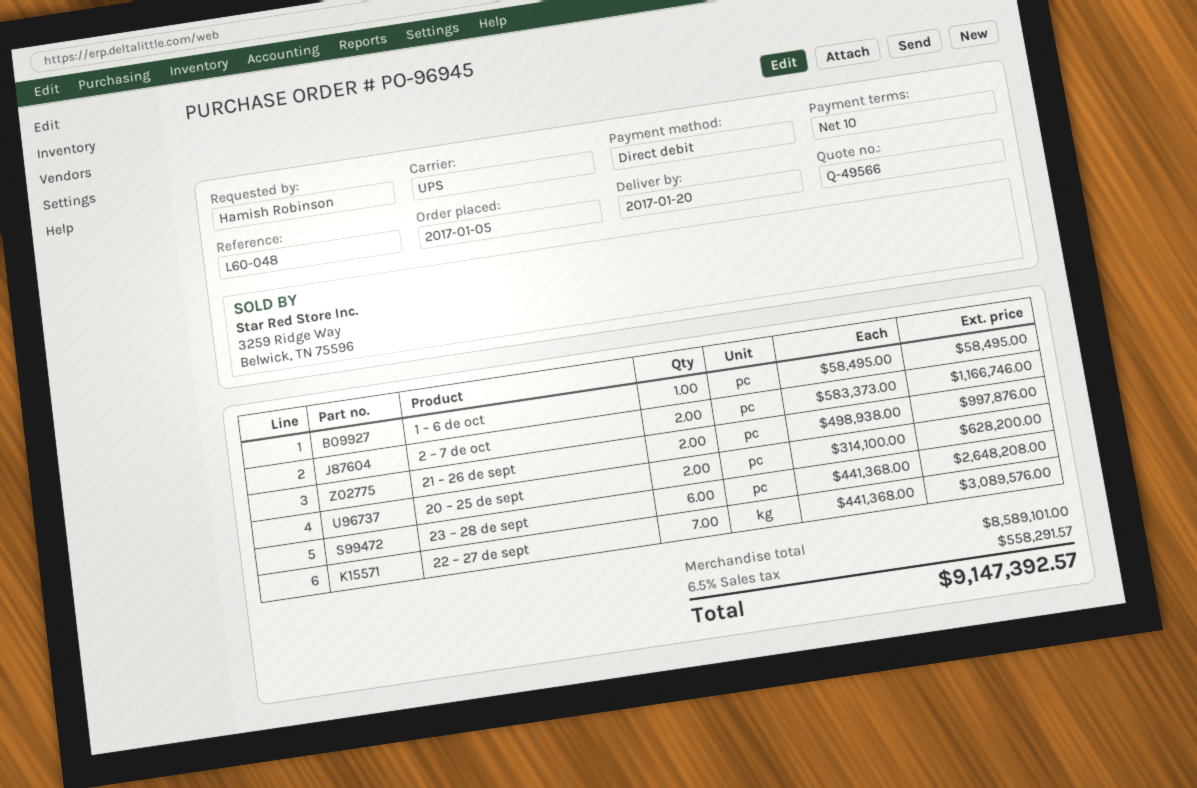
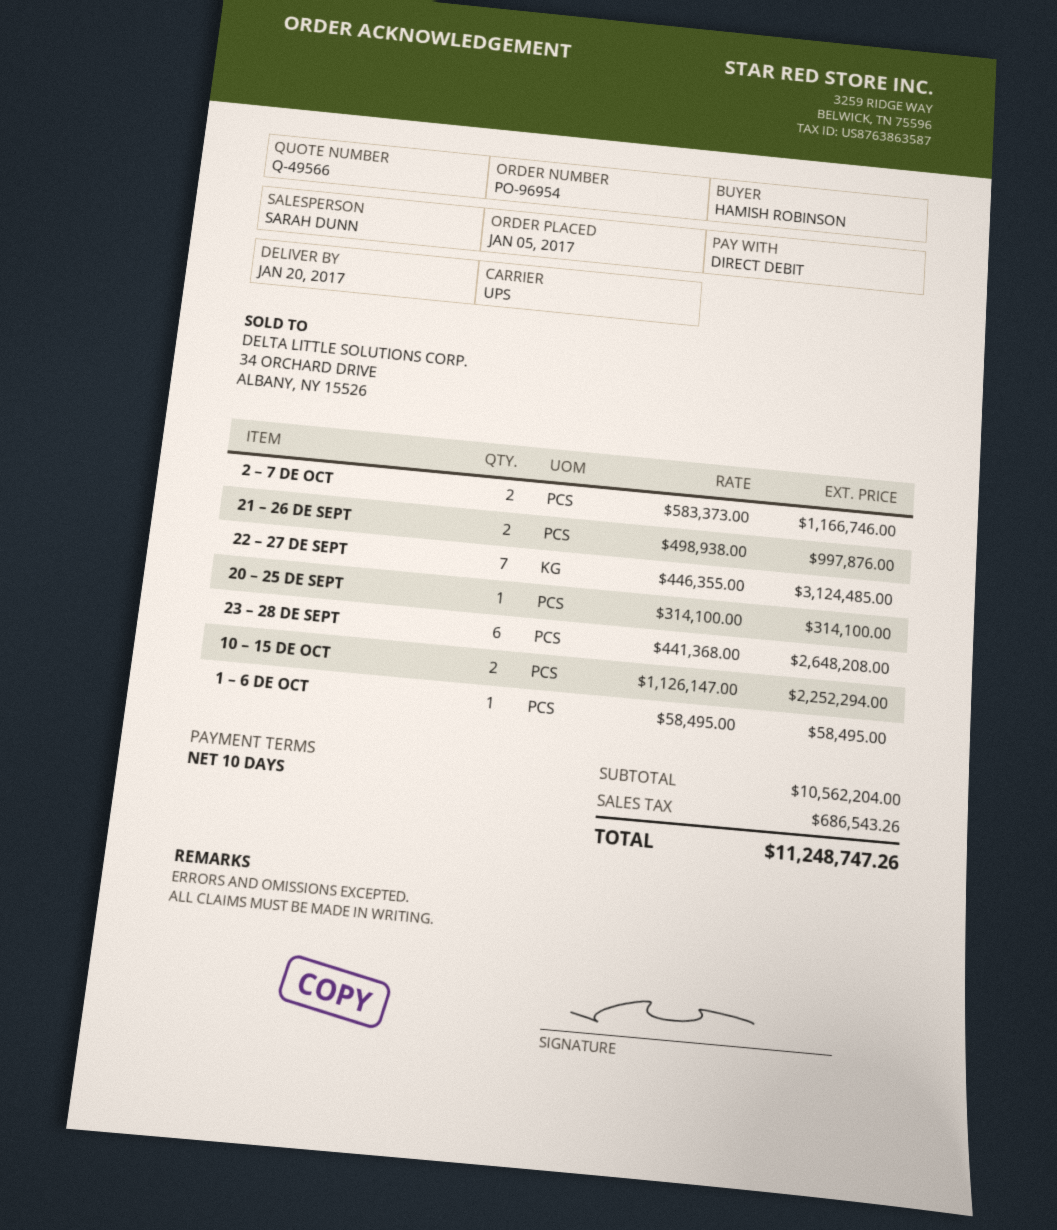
order number: PO-96945 -> PO-96954
20 – 25 de sept: 2 x 314100.00 = 628200.00 -> 1 x 314100.00 = 314100.00
22 – 27 de sept: 7 x 441368.00 = 3089576.00 -> 7 x 446355.00 = 3124485.00
10 – 15 DE OCT: none -> 2 x 1126147.00 = 2252294.00
subtotal: 8589101.00 -> 10562204.00
tax: 558291.57 -> 686543.26
total: 9147392.57 -> 11248747.26

